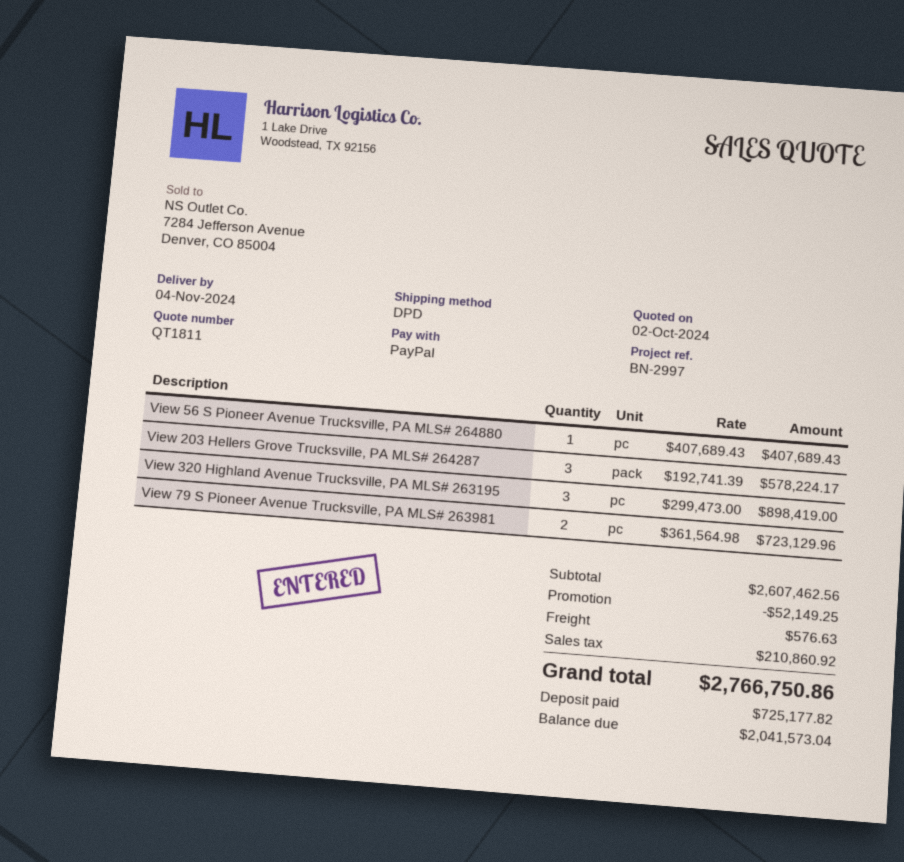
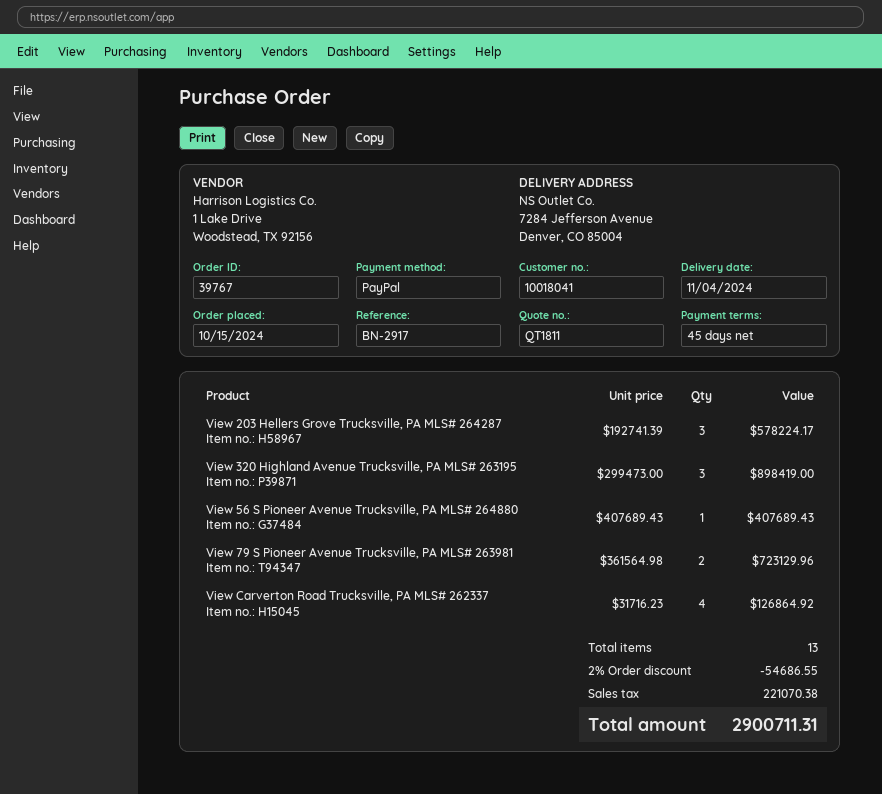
reference: BN-2997 -> BN-2917
View Carverton Road Trucksville, PA MLS# 262337: none -> 4 x 31716.23 = 126864.92
discount: 52149.25 -> 54686.55
shipping: 576.63 -> none
tax: 210860.92 -> 221070.38
total: 2766750.86 -> 2900711.31

